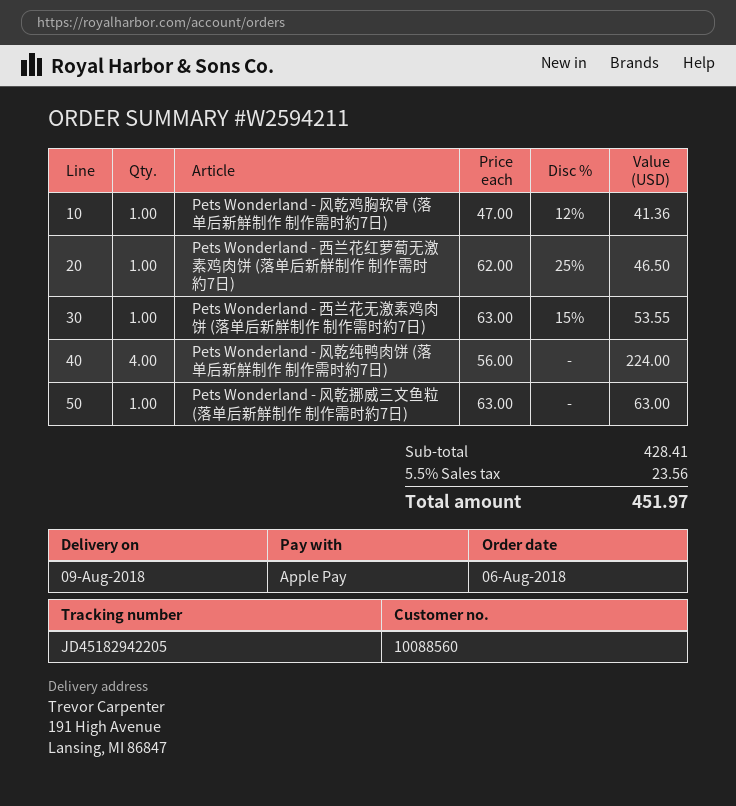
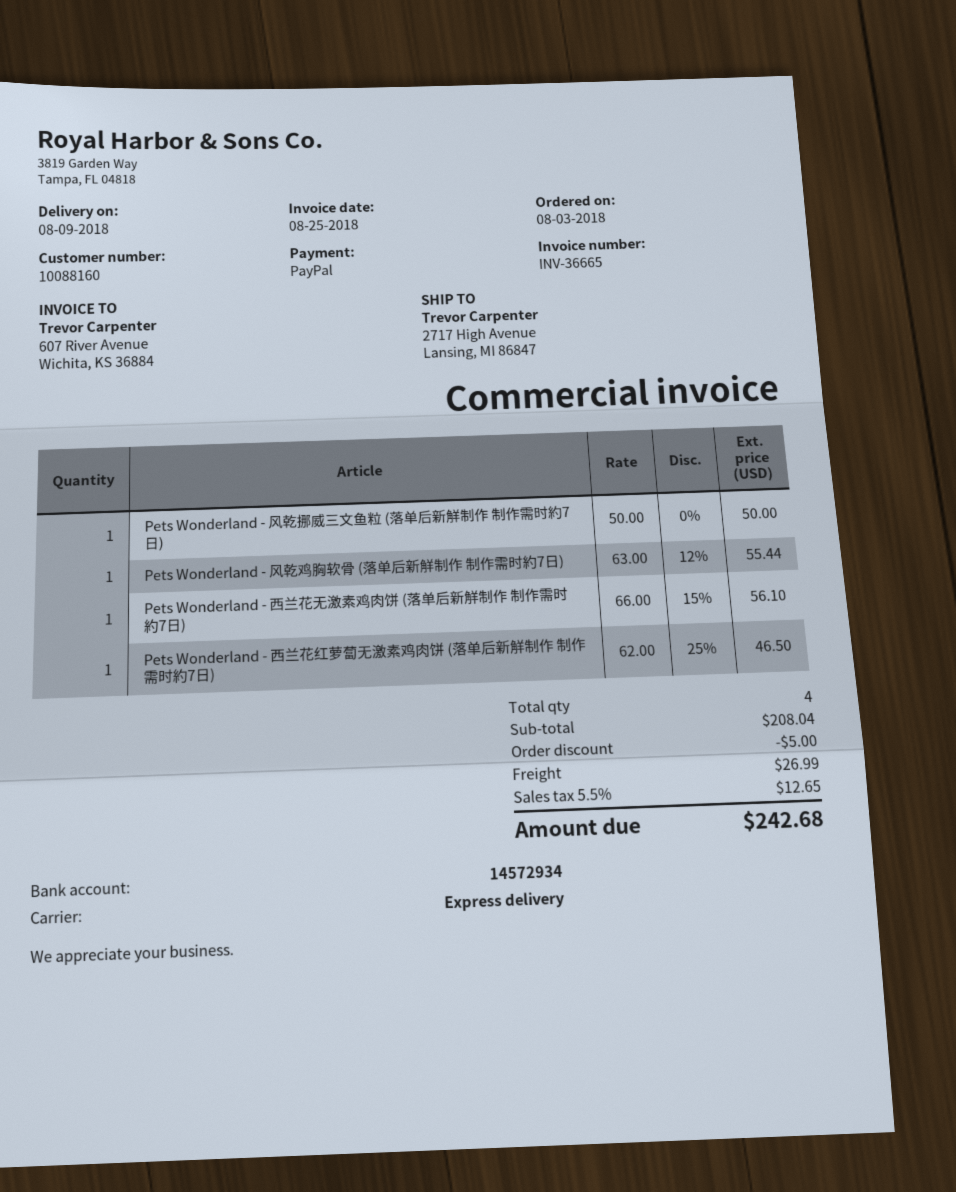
order date: 2018-08-06 -> 2018-08-03
customer number: 10088560 -> 10088160
payment method: Apple Pay -> PayPal
ship to: 191 High Avenue, Lansing, MI 86847 -> 2717 High Avenue, Lansing, MI 86847
Pets Wonderland - 风乾鸡胸软骨 (落单后新觧制作 制作需时約7日): 1 x 47.00 - 12% = 41.36 -> 1 x 63.00 - 12% = 55.44
Pets Wonderland - 西兰花无激素鸡肉饼 (落单后新觧制作 制作需时約7日): 1 x 63.00 - 15% = 53.55 -> 1 x 66.00 - 15% = 56.10
Pets Wonderland - 风乾纯鸭肉饼 (落单后新觧制作 制作需时約7日): 4 x 56.00 = 224.00 -> none
Pets Wonderland - 风乾挪威三文鱼粒 (落单后新觧制作 制作需时約7日): 1 x 63.00 = 63.00 -> 1 x 50.00 = 50.00
subtotal: 428.41 -> 208.04
discount: none -> 5.00
shipping: none -> 26.99
tax: 5.5% = 23.56 -> 5.5% = 12.65
total: 451.97 -> 242.68

